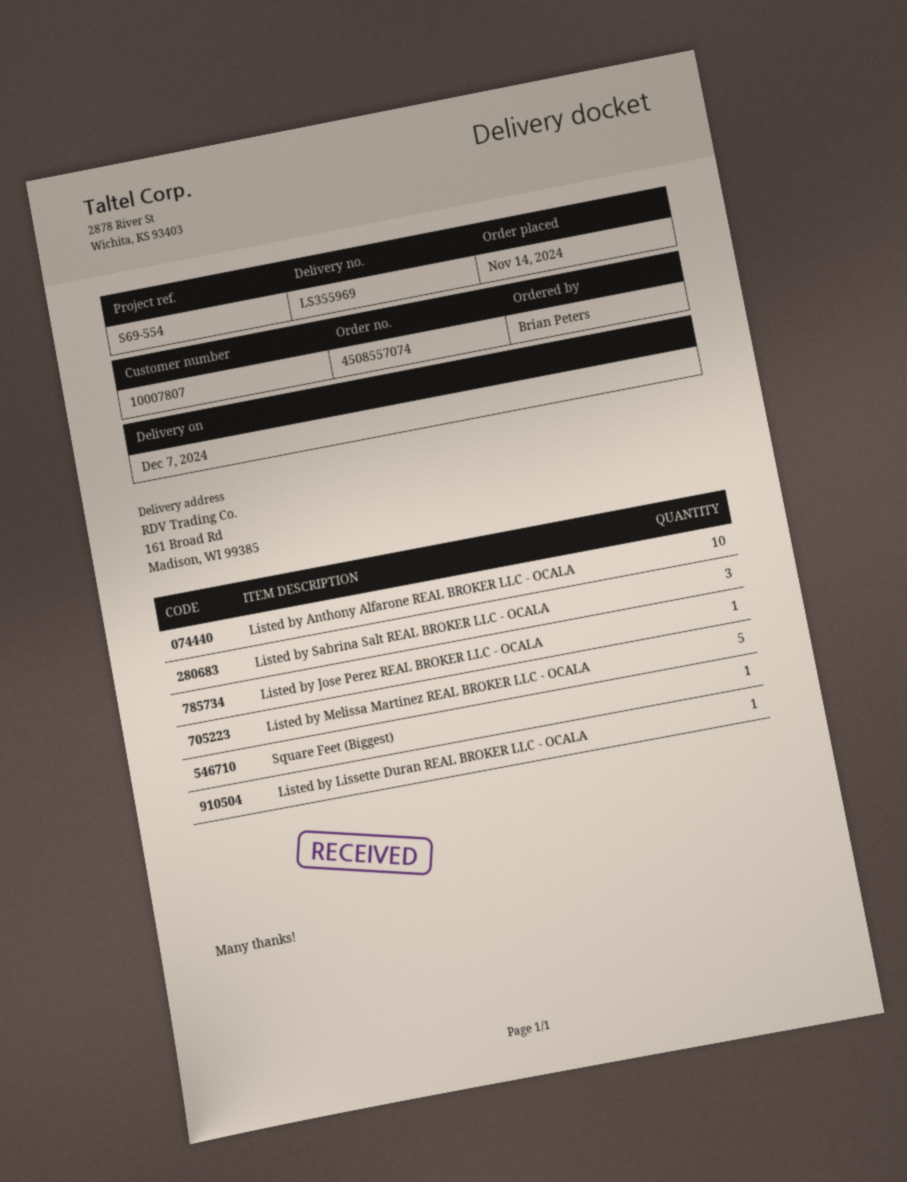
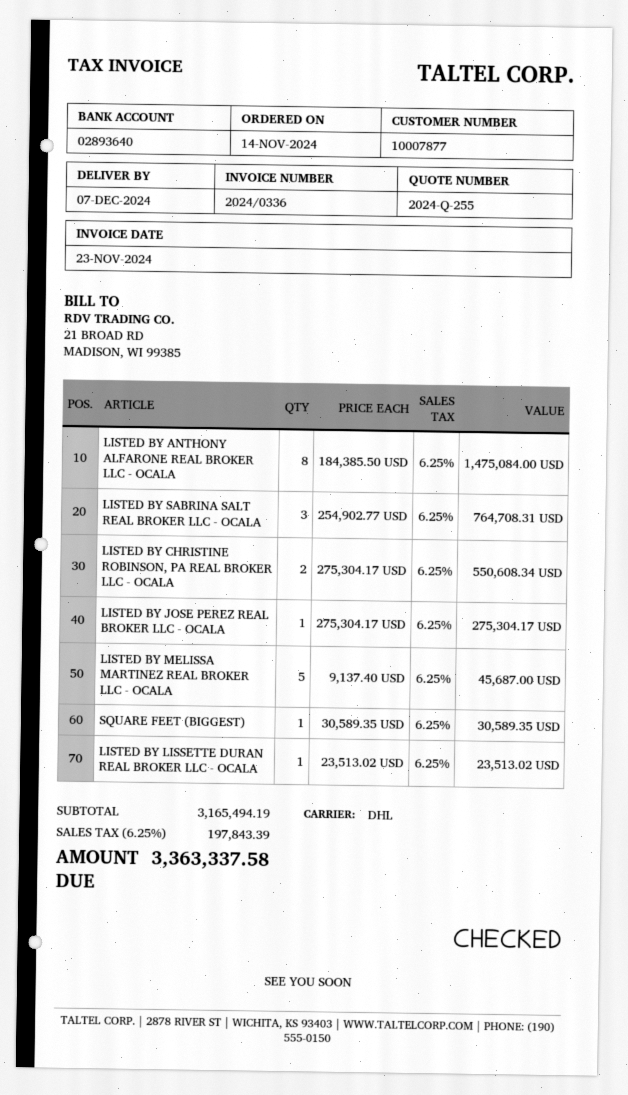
customer number: 10007807 -> 10007877
Listed by Anthony Alfarone REAL BROKER LLC - OCALA: 10 -> 8
LISTED BY CHRISTINE ROBINSON, PA REAL BROKER LLC - OCALA: none -> 2

